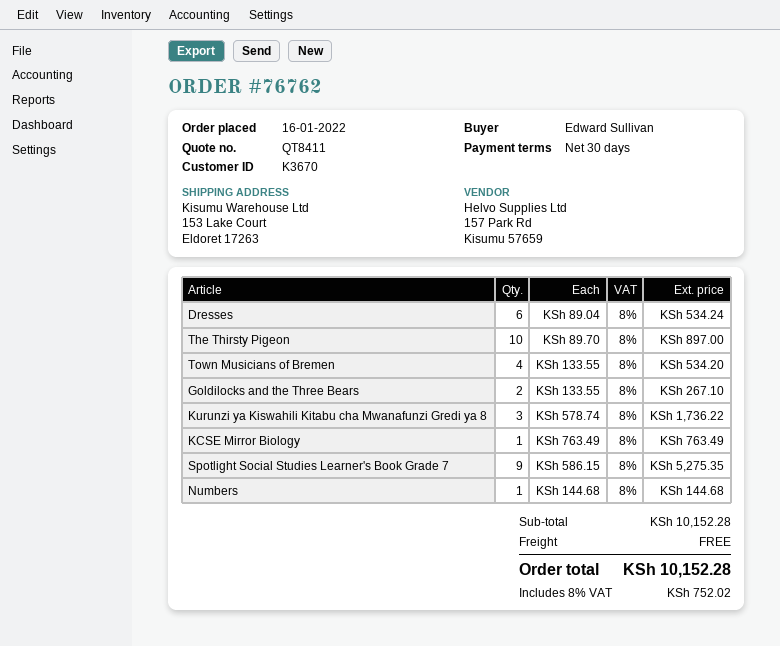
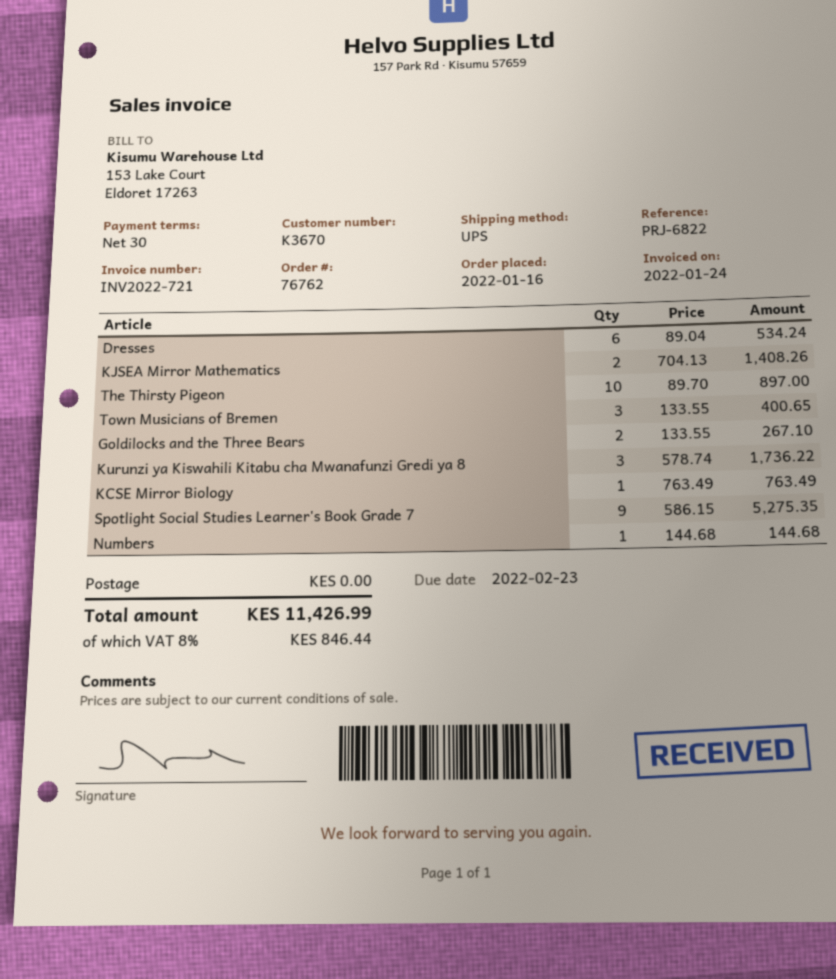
Town Musicians of Bremen: 4 x 133.55 = 534.20 -> 3 x 133.55 = 400.65
KJSEA Mirror Mathematics: none -> 2 x 704.13 = 1408.26
tax: 8% = 752.02 -> 8% = 846.44
total: 10152.28 -> 11426.99

